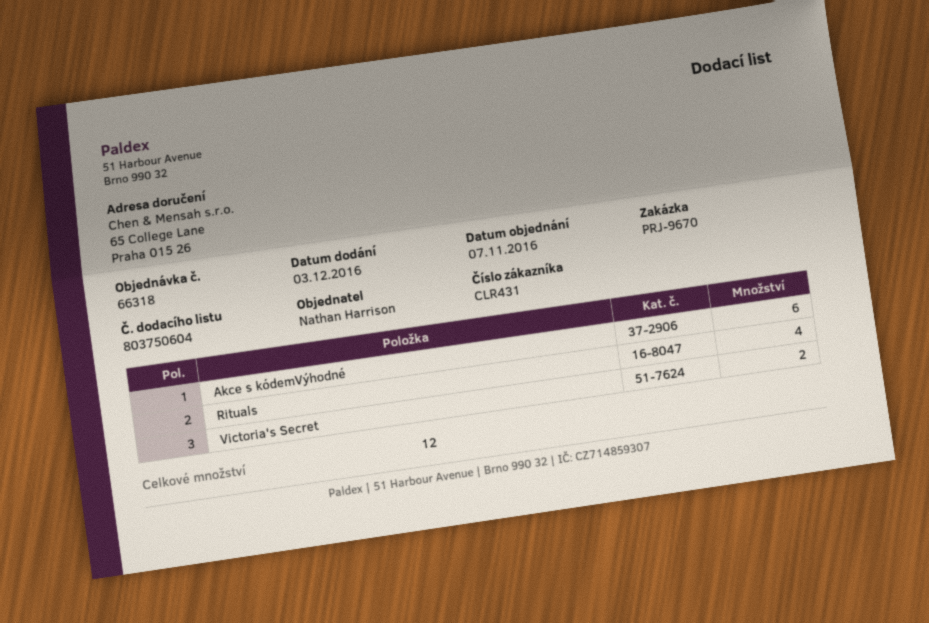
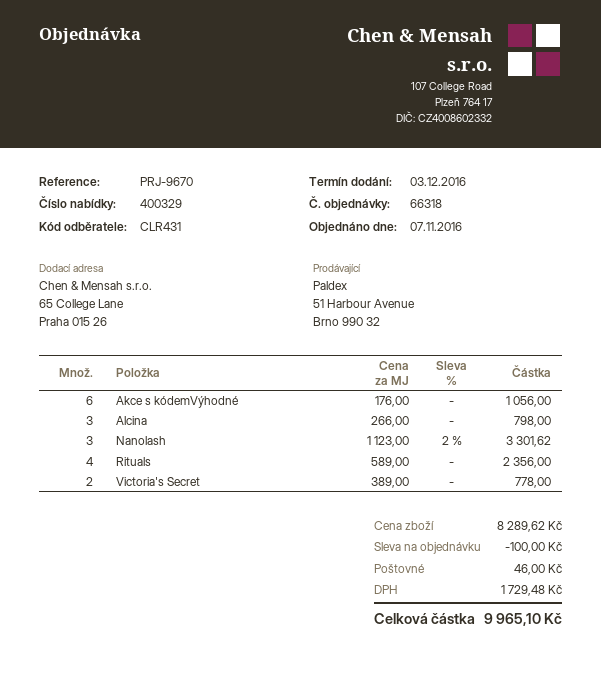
Alcina: none -> 3
Nanolash: none -> 3

